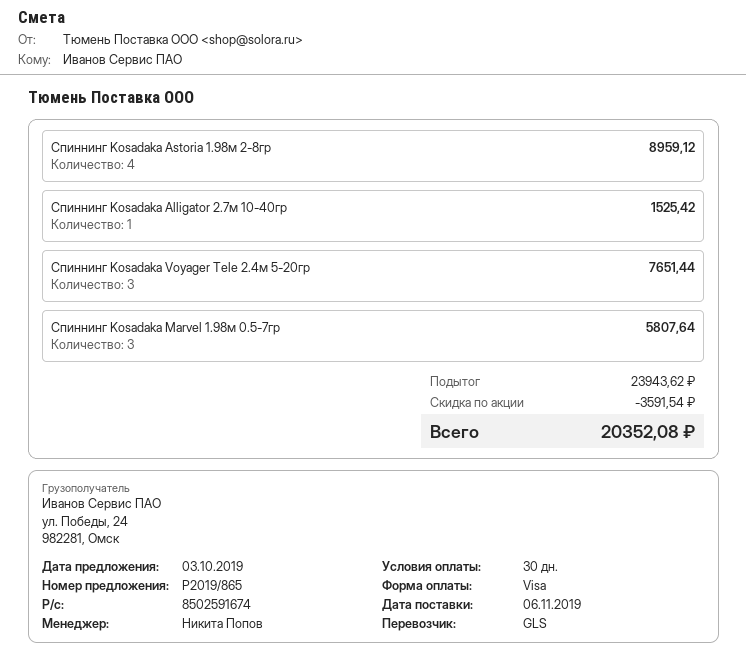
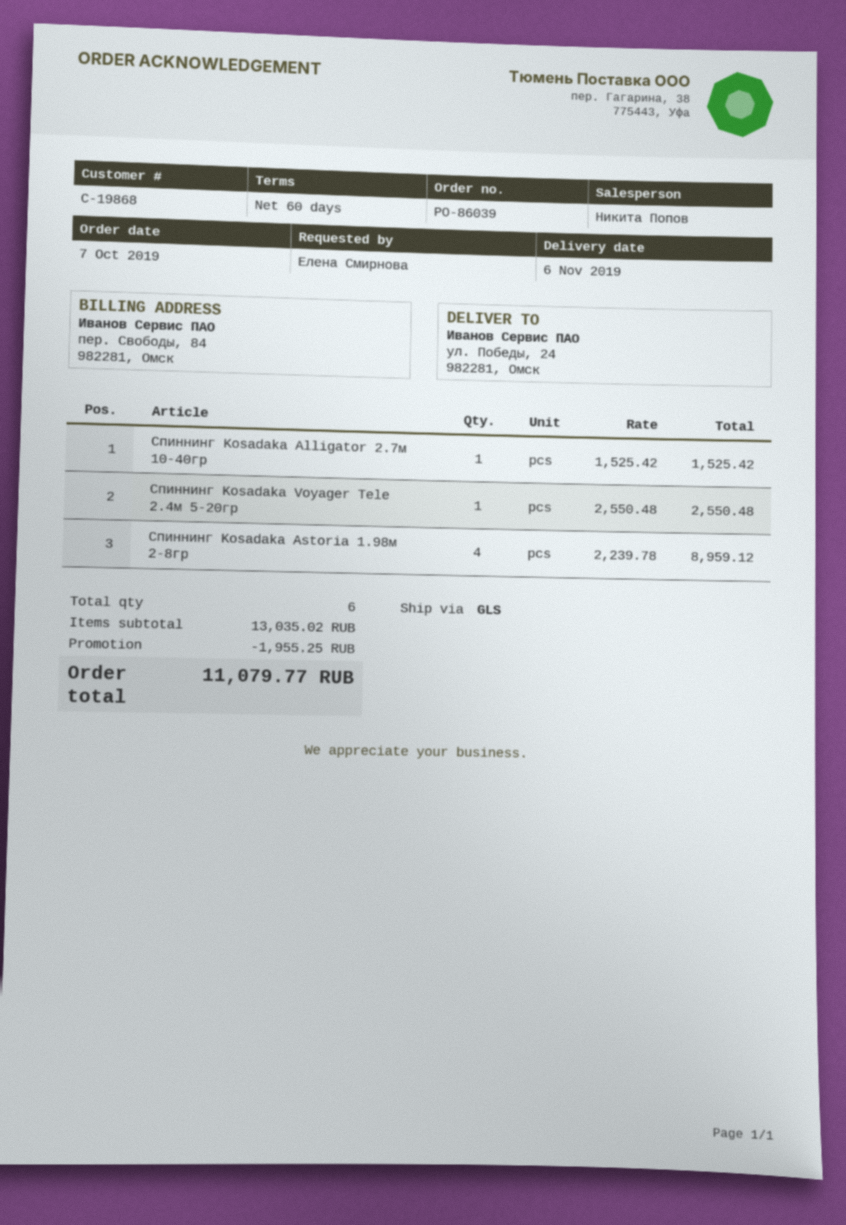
payment terms: 30 days -> 60 days
Спиннинг Kosadaka Voyager Tele 2.4м 5-20гр: 3 for 7651.44 -> 1 for 2550.48
Спиннинг Kosadaka Marvel 1.98м 0.5-7гр: 3 for 5807.64 -> none
subtotal: 23943.62 -> 13035.02
discount: 3591.54 -> 1955.25
total: 20352.08 -> 11079.77

